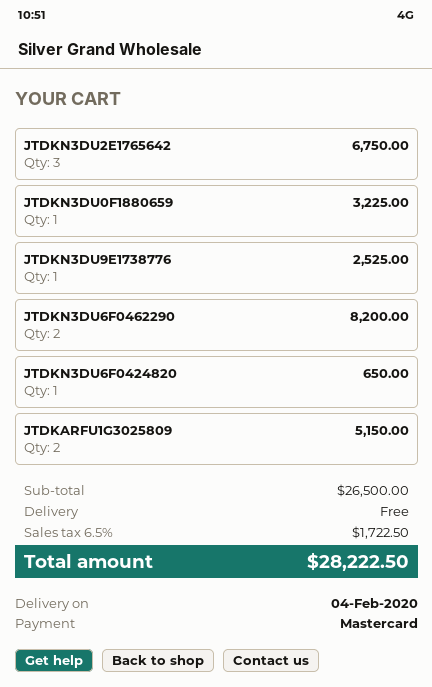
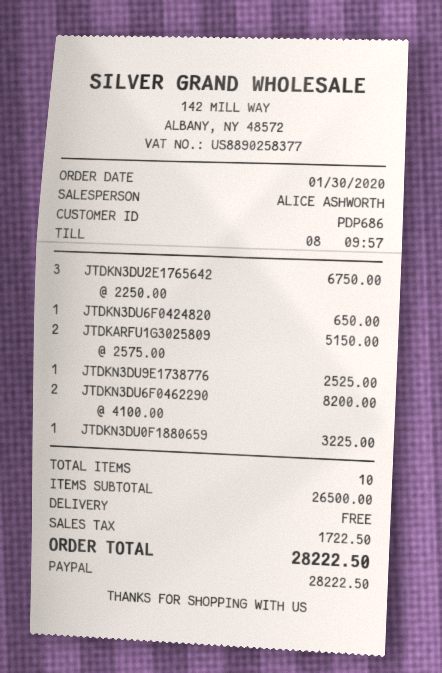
payment method: Mastercard -> PayPal

